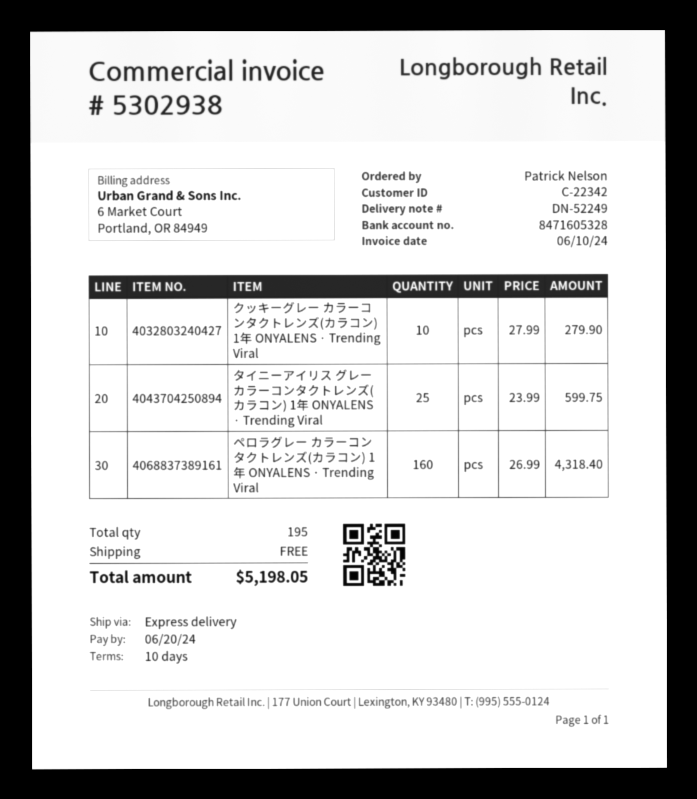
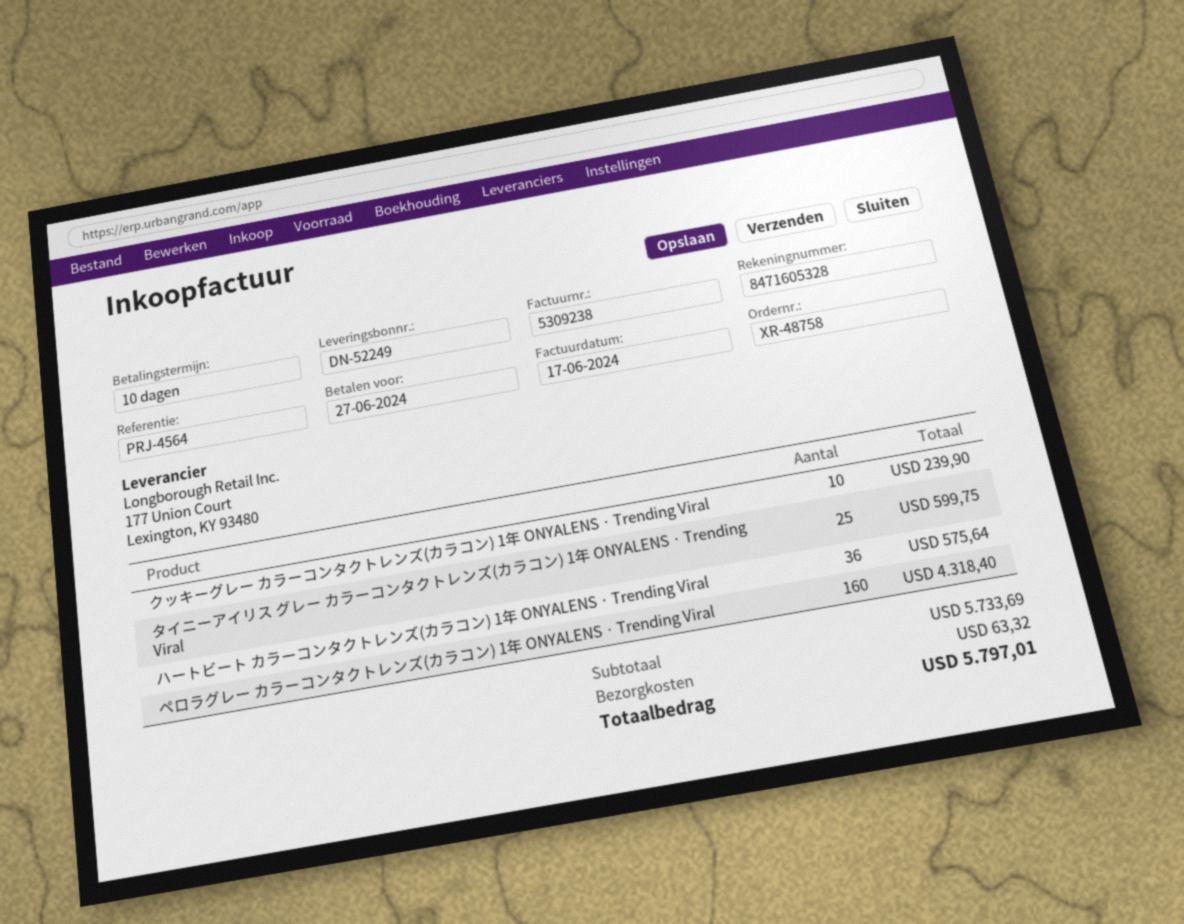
invoice number: 5302938 -> 5309238
invoice date: 2024-06-10 -> 2024-06-17
due date: 2024-06-20 -> 2024-06-27
クッキーグレー カラーコンタクトレンズ(カラコン) 1年 ONYALENS · Trending Viral: 10 for 279.90 -> 10 for 239.90
ハートビート カラーコンタクトレンズ(カラコン) 1年 ONYALENS · Trending Viral: none -> 36 for 575.64
shipping: 0.00 -> 63.32
total: 5198.05 -> 5797.01

